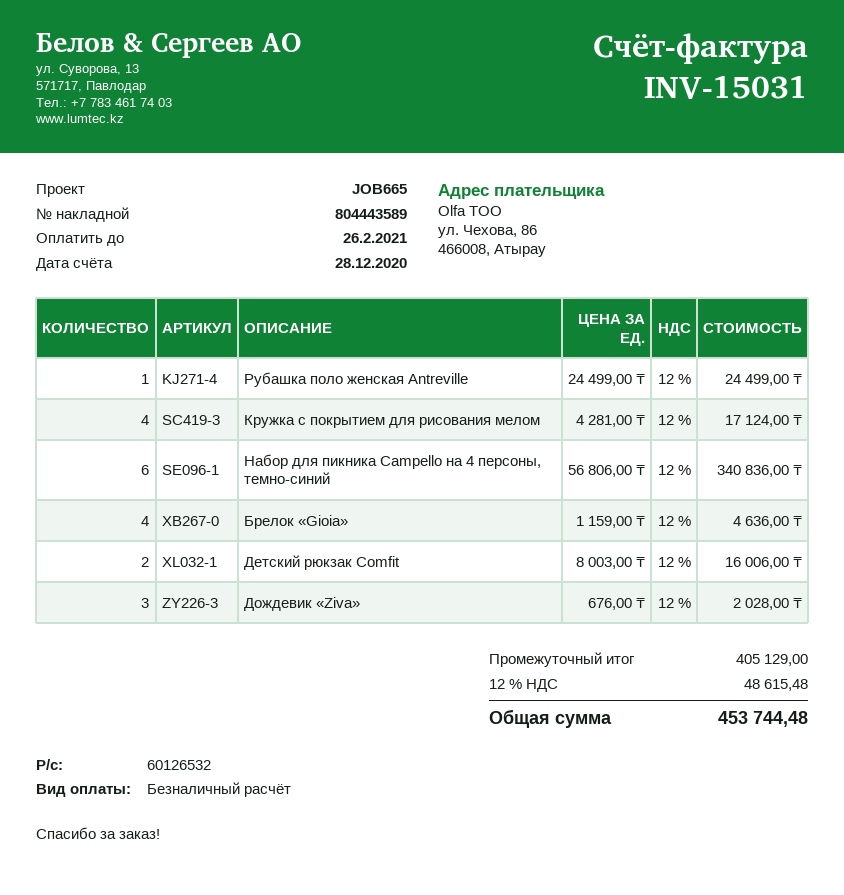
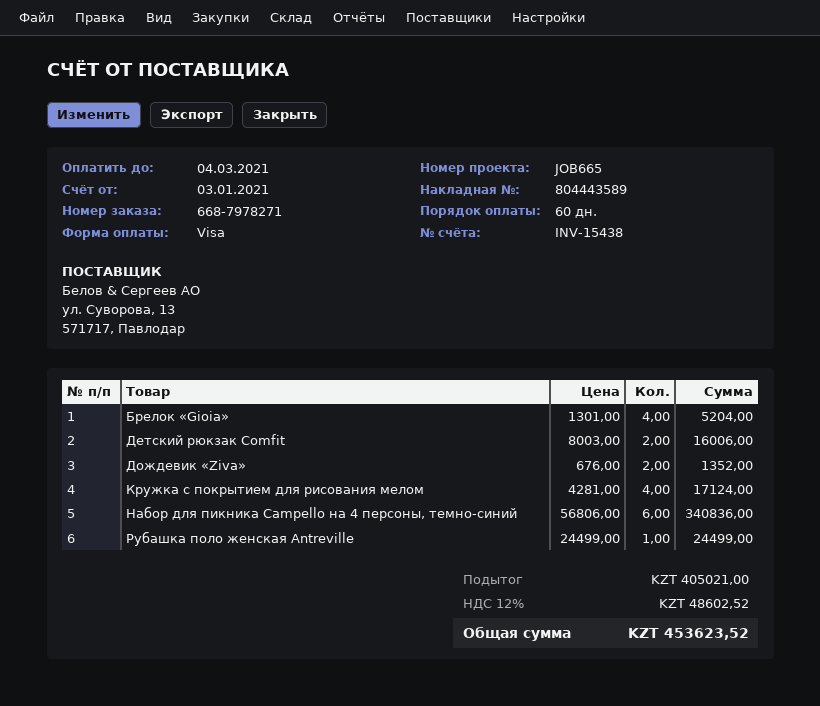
invoice number: INV-15031 -> INV-15438
invoice date: 2020-12-28 -> 2021-01-03
due date: 2021-02-26 -> 2021-03-04
payment method: bank transfer -> Visa
Брелок «Gioia»: 4 x 1159.00 = 4636.00 -> 4 x 1301.00 = 5204.00
Дождевик «Ziva»: 3 x 676.00 = 2028.00 -> 2 x 676.00 = 1352.00
subtotal: 405129.00 -> 405021.00
tax: 12% = 48615.48 -> 12% = 48602.52
total: 453744.48 -> 453623.52

